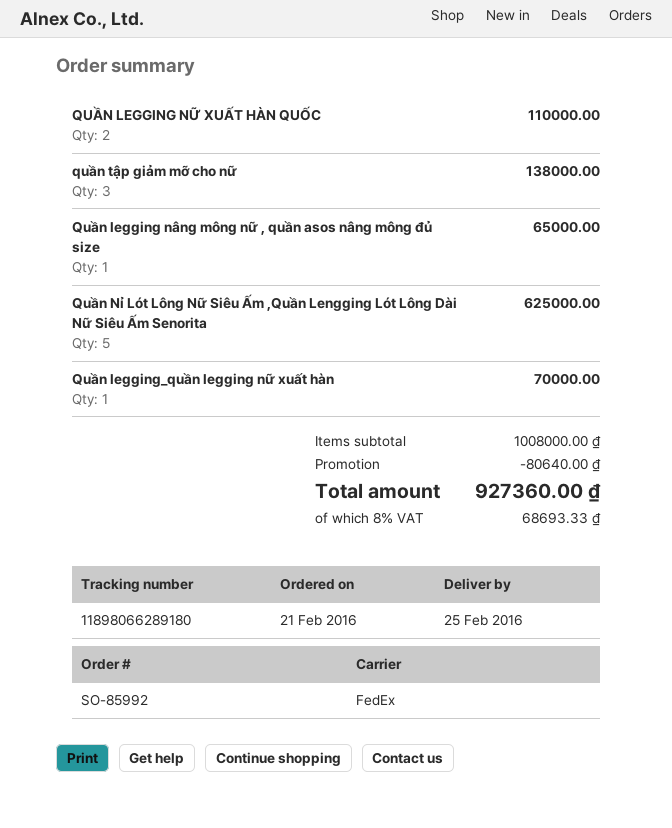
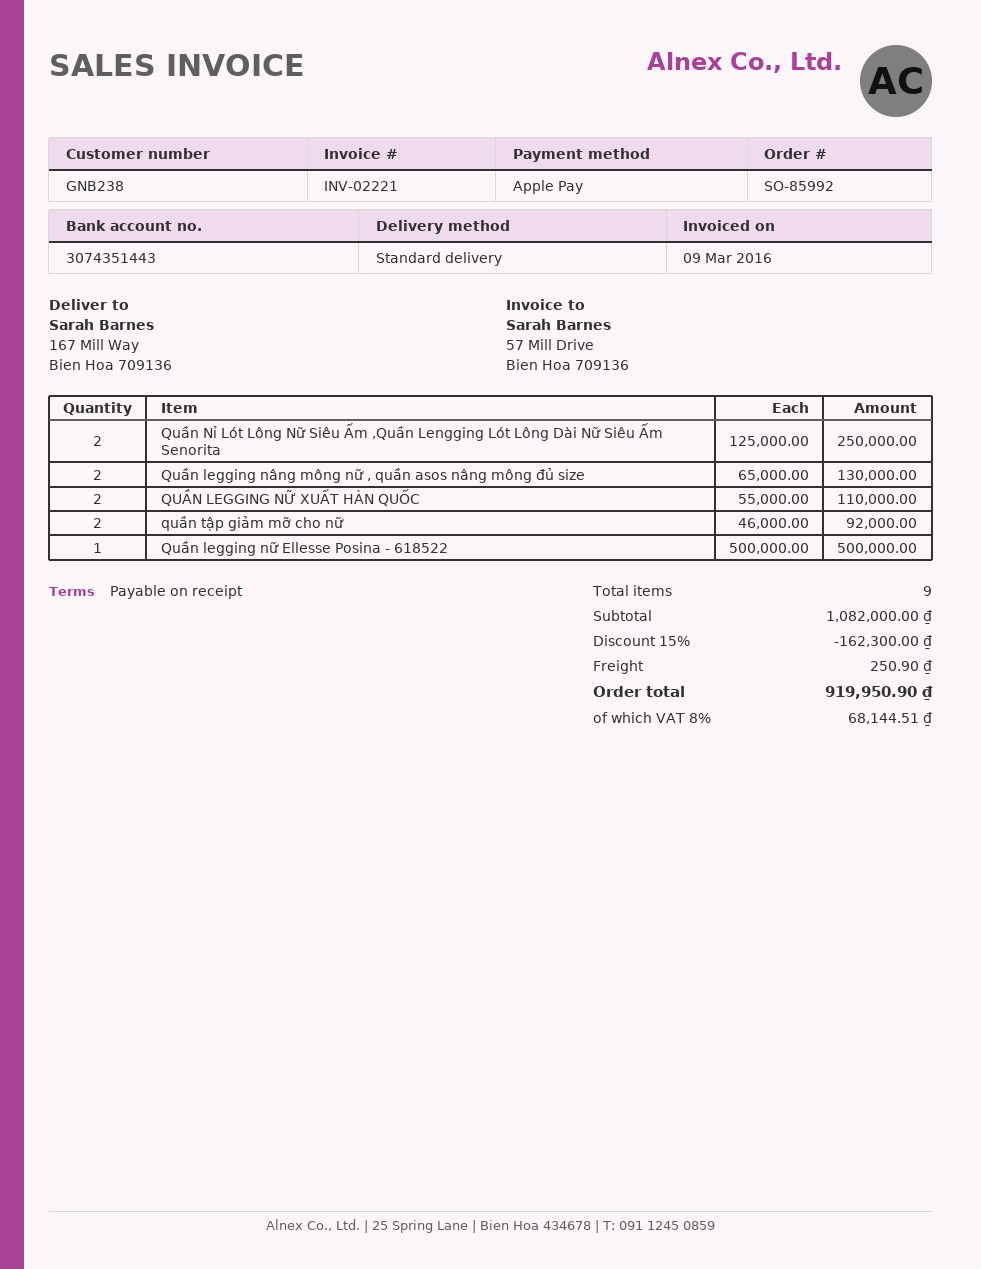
shipping method: FedEx -> standard
quần tập giảm mỡ cho nữ: 3 for 138000.00 -> 2 for 92000.00
Quần legging nâng mông nữ , quần asos nâng mông đủ size: 1 for 65000.00 -> 2 for 130000.00
Quần Nỉ Lót Lông Nữ Siêu Ấm ,Quần Lengging Lót Lông Dài Nữ Siêu Ấm Senorita: 5 for 625000.00 -> 2 for 250000.00
Quần legging_quần legging nữ xuất hàn: 1 for 70000.00 -> none
Quần legging nữ Ellesse Posina - 618522: none -> 1 for 500000.00
subtotal: 1008000.00 -> 1082000.00
discount: 80640.00 -> 162300.00
shipping: none -> 250.90
tax: 8% = 68693.33 -> 8% = 68144.51
total: 927360.00 -> 919950.90

